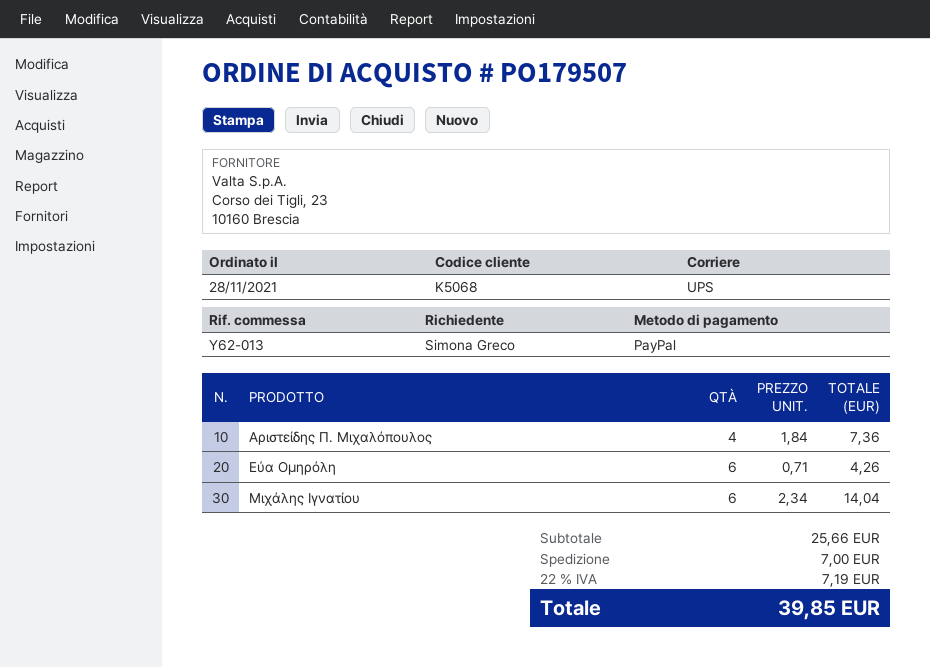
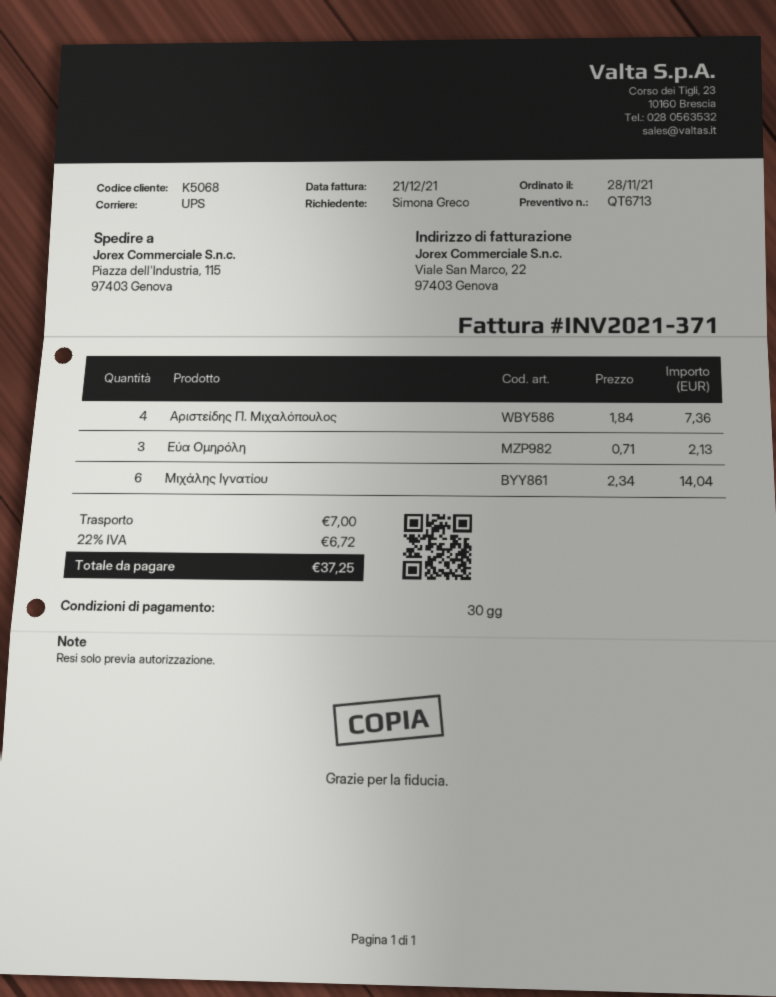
Εύα Ομηρόλη: 6 x 0.71 = 4.26 -> 3 x 0.71 = 2.13
tax: 22% = 7.19 -> 22% = 6.72
total: 39.85 -> 37.25

